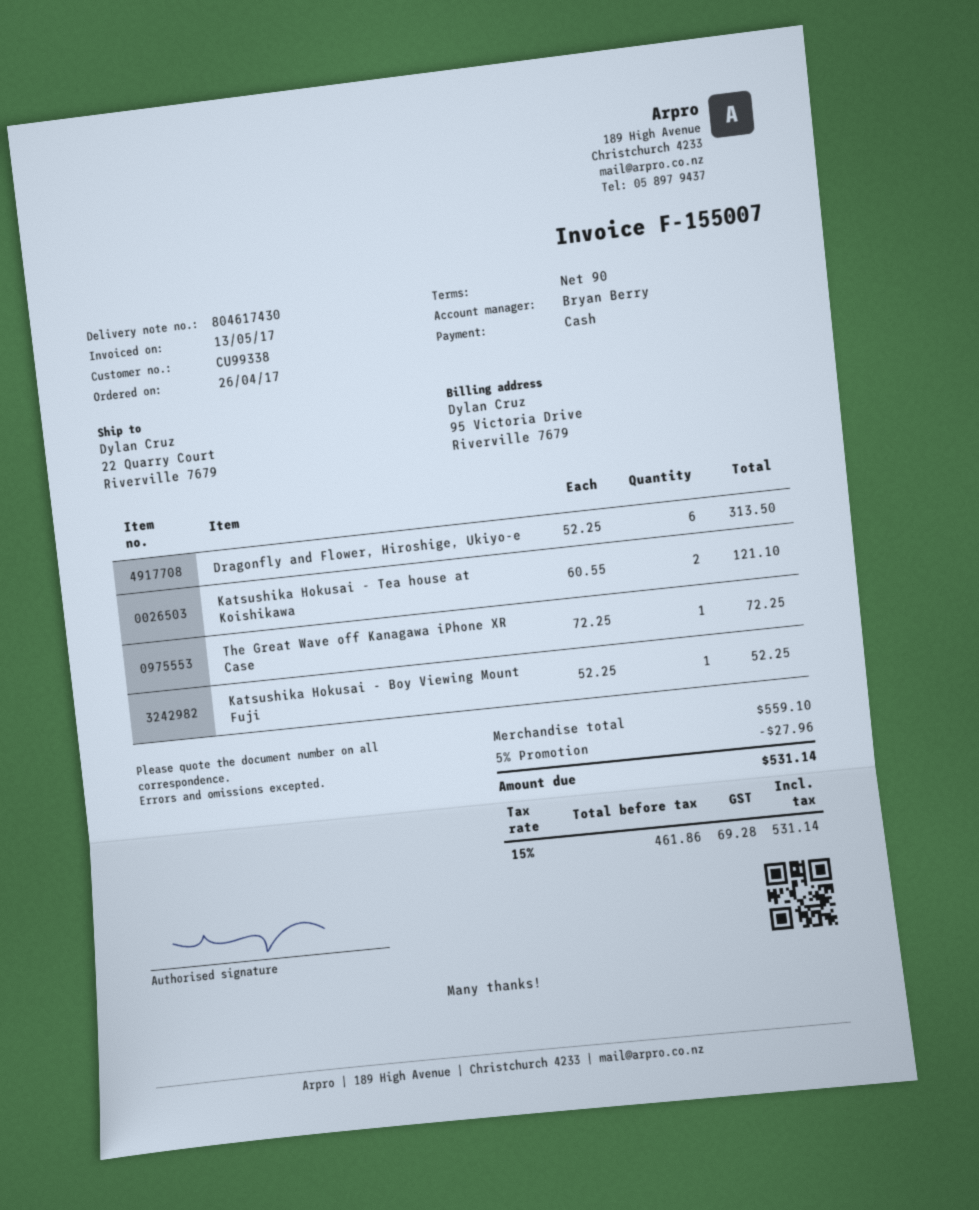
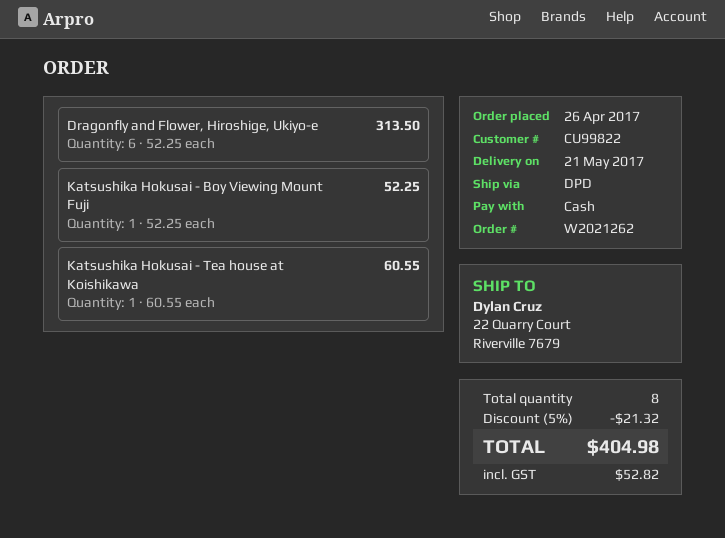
customer number: CU99338 -> CU99822
Katsushika Hokusai - Tea house at Koishikawa: 2 x 60.55 = 121.10 -> 1 x 60.55 = 60.55
The Great Wave off Kanagawa iPhone XR Case: 1 x 72.25 = 72.25 -> none
discount: 5% = 27.96 -> 5% = 21.32
tax: 69.28 -> 52.82
total: 531.14 -> 404.98

